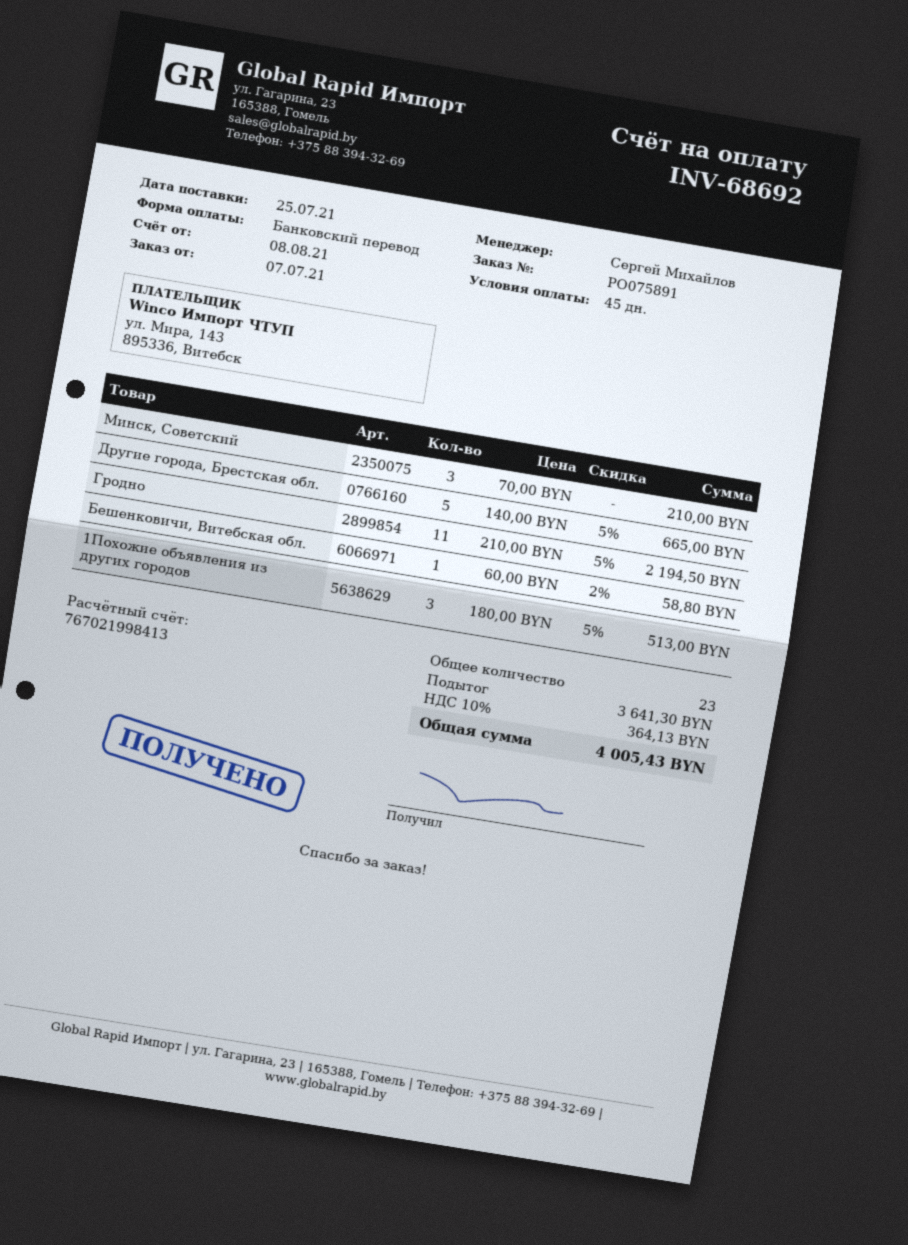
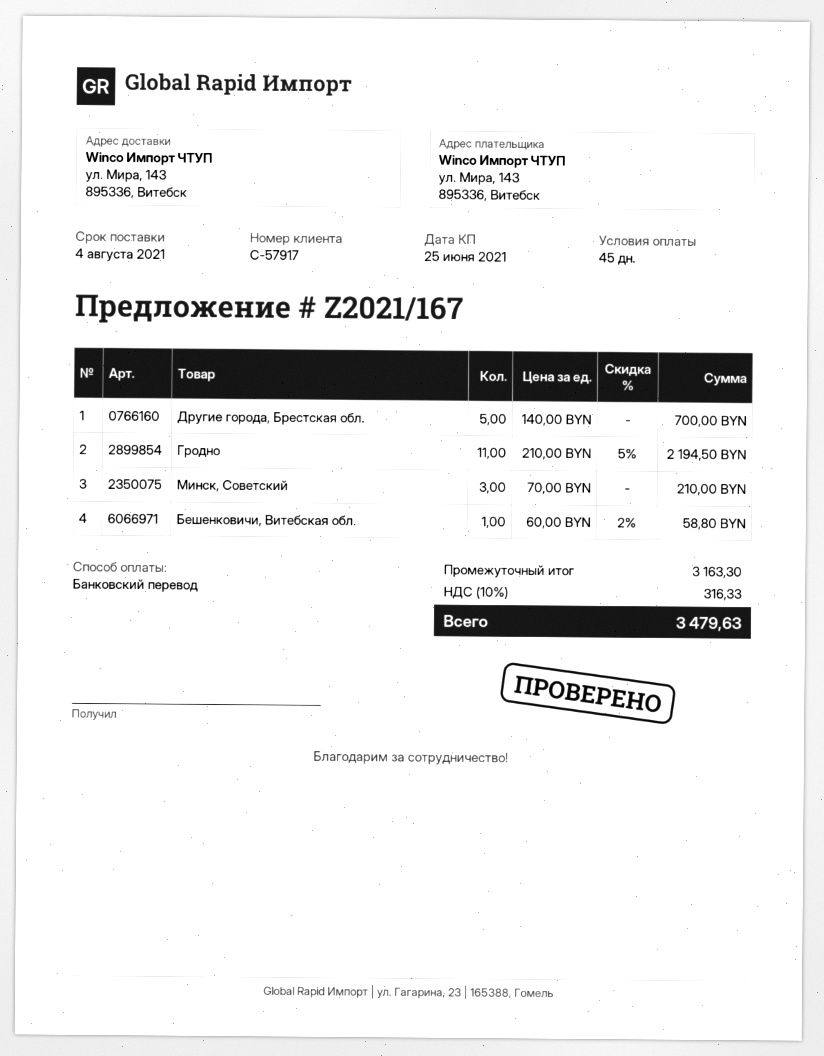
delivery date: 2021-07-25 -> 2021-08-04
Другие города, Брестская обл.: 5 x 140.00 - 5% = 665.00 -> 5 x 140.00 = 700.00
1Похожие объявления из других городов: 3 x 180.00 - 5% = 513.00 -> none
subtotal: 3641.30 -> 3163.30
tax: 10% = 364.13 -> 10% = 316.33
total: 4005.43 -> 3479.63

